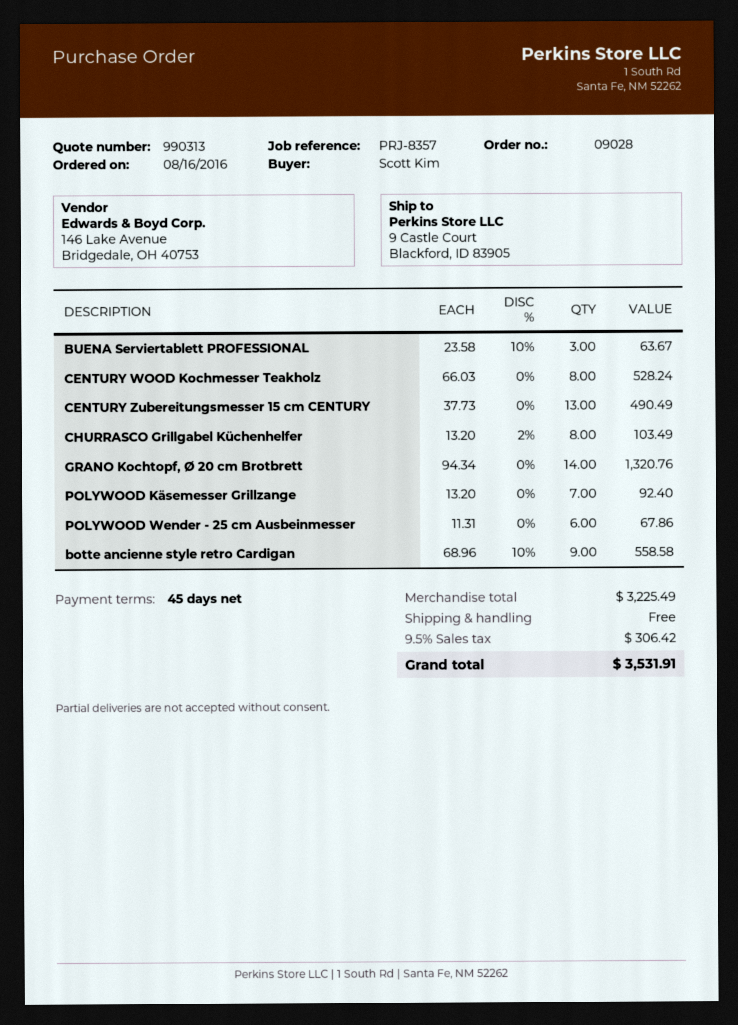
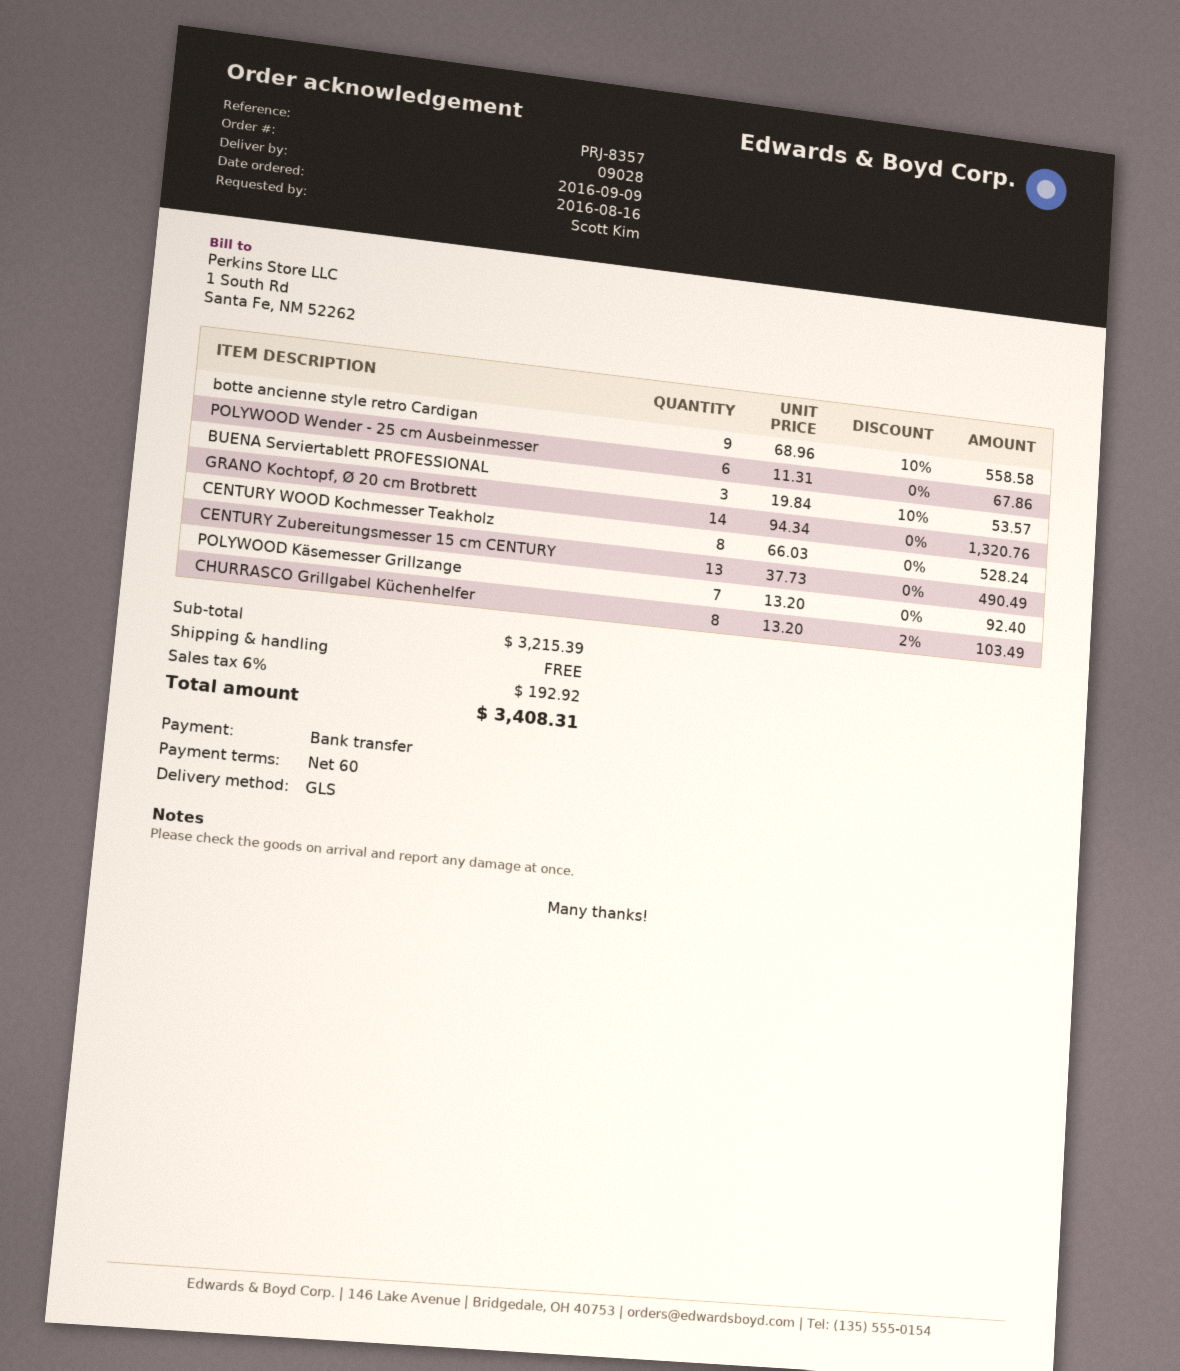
payment terms: 45 days -> 60 days
BUENA Serviertablett PROFESSIONAL: 3 x 23.58 - 10% = 63.67 -> 3 x 19.84 - 10% = 53.57
subtotal: 3225.49 -> 3215.39
tax: 9.5% = 306.42 -> 6% = 192.92
total: 3531.91 -> 3408.31

